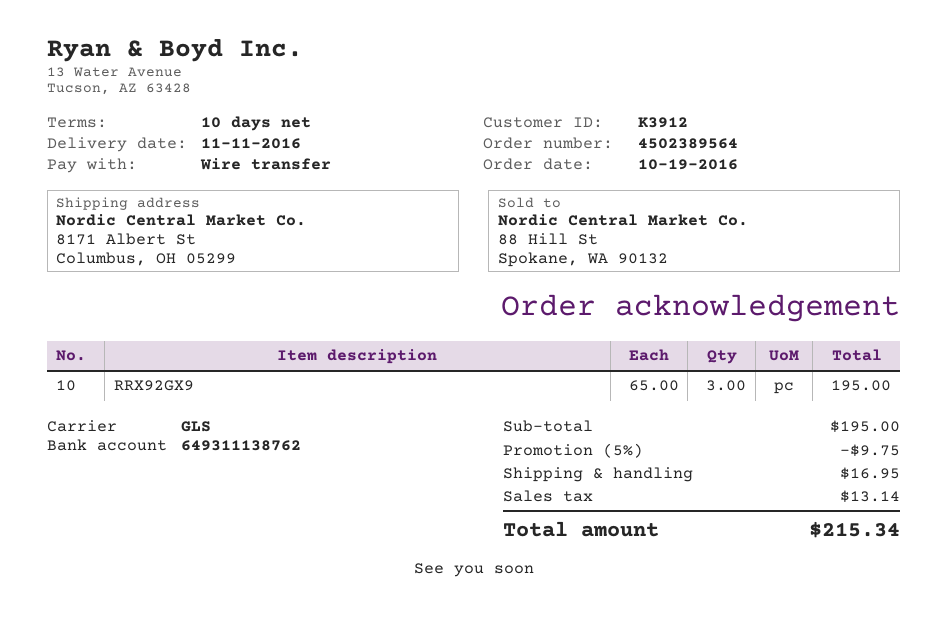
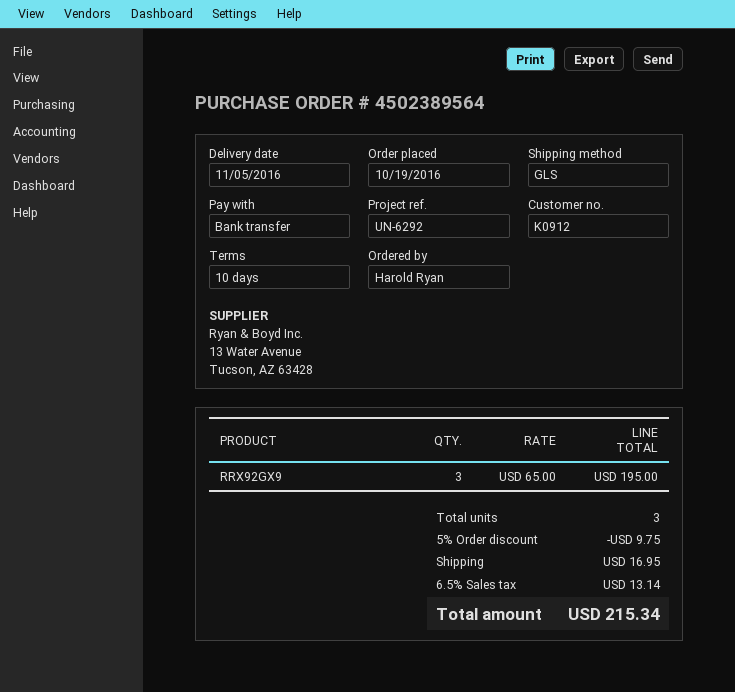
delivery date: 2016-11-11 -> 2016-11-05
customer number: K3912 -> K0912

